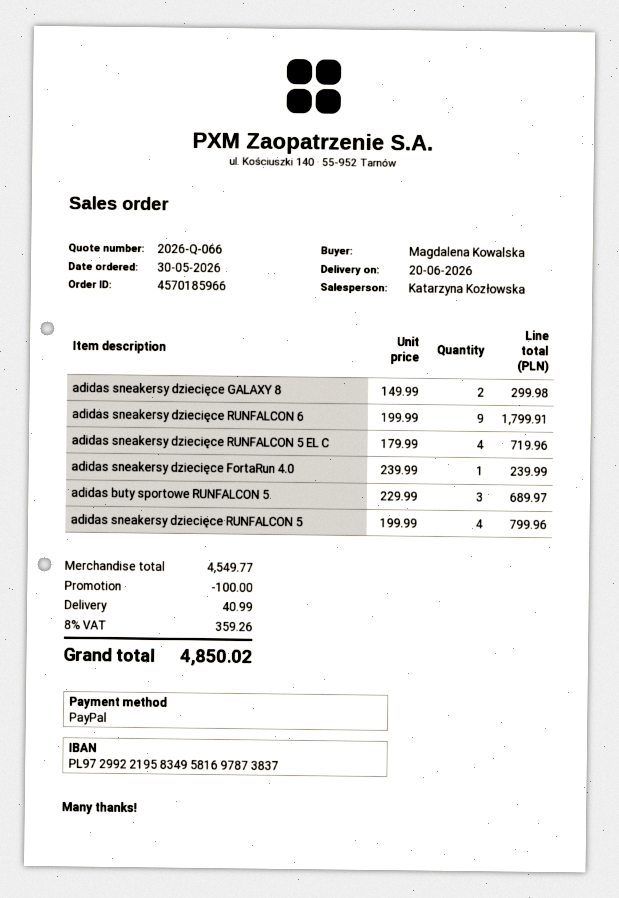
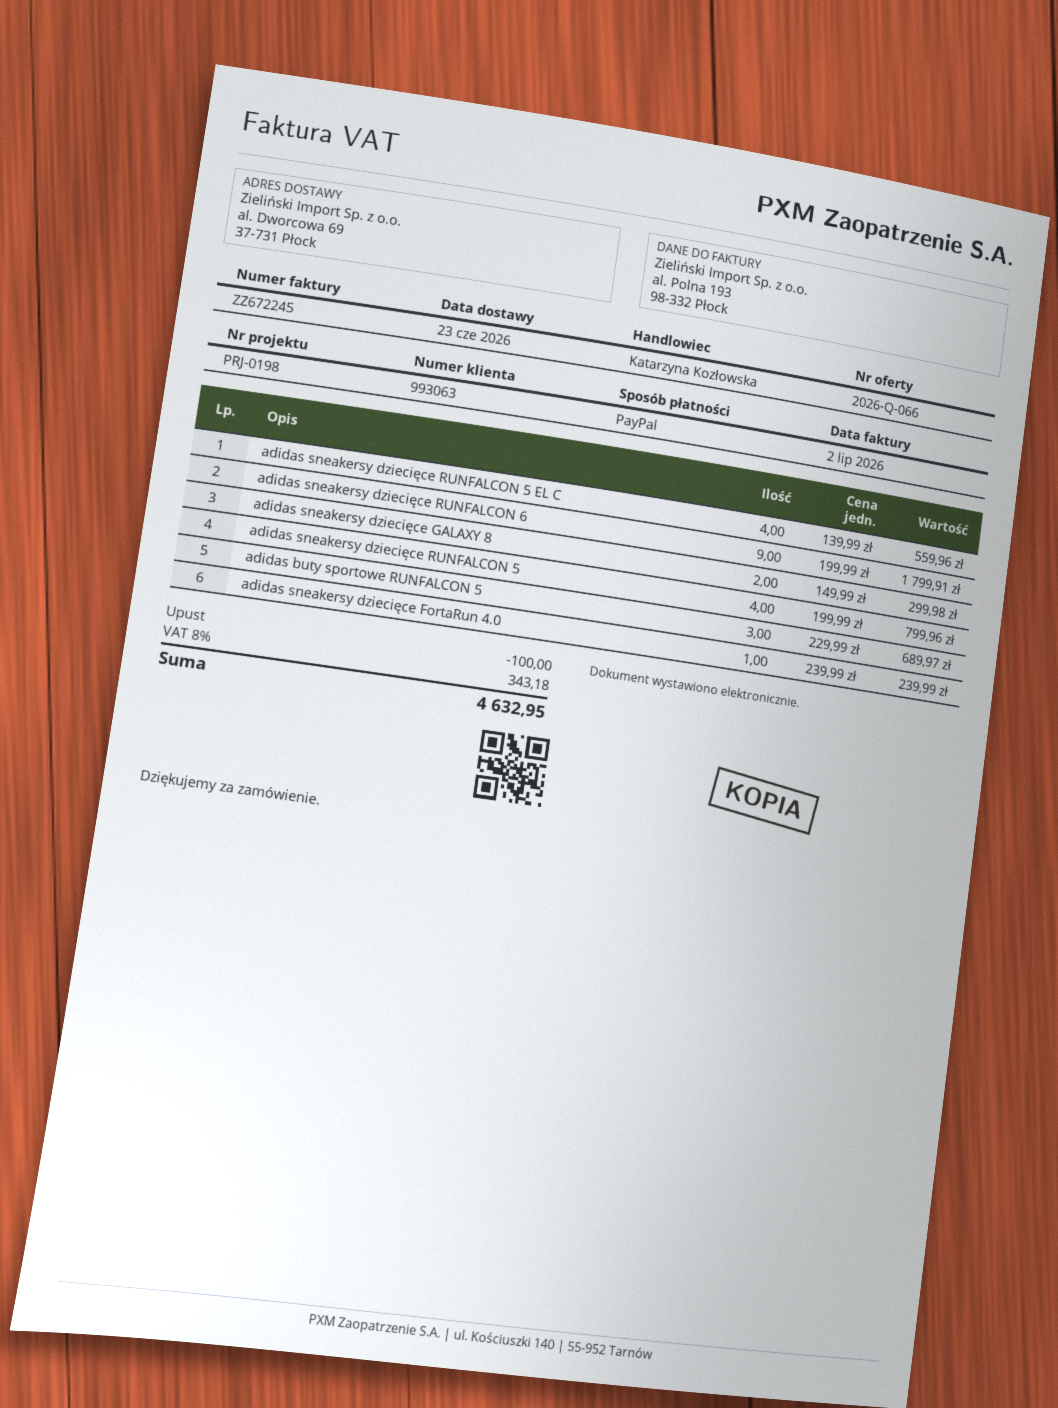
delivery date: 2026-06-20 -> 2026-06-23
adidas sneakersy dziecięce RUNFALCON 5 EL C: 4 x 179.99 = 719.96 -> 4 x 139.99 = 559.96
shipping: 40.99 -> none
tax: 8% = 359.26 -> 8% = 343.18
total: 4850.02 -> 4632.95

